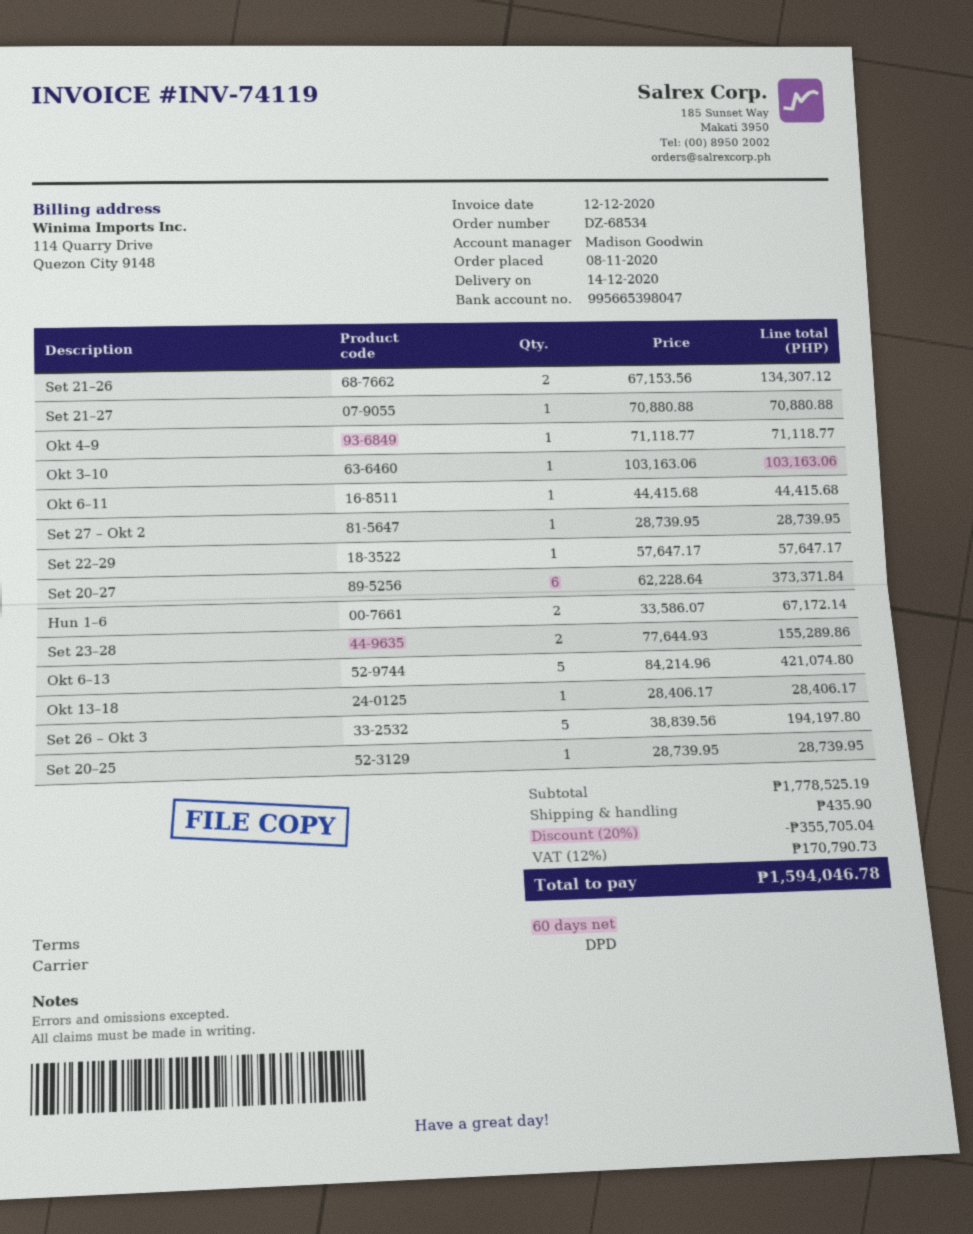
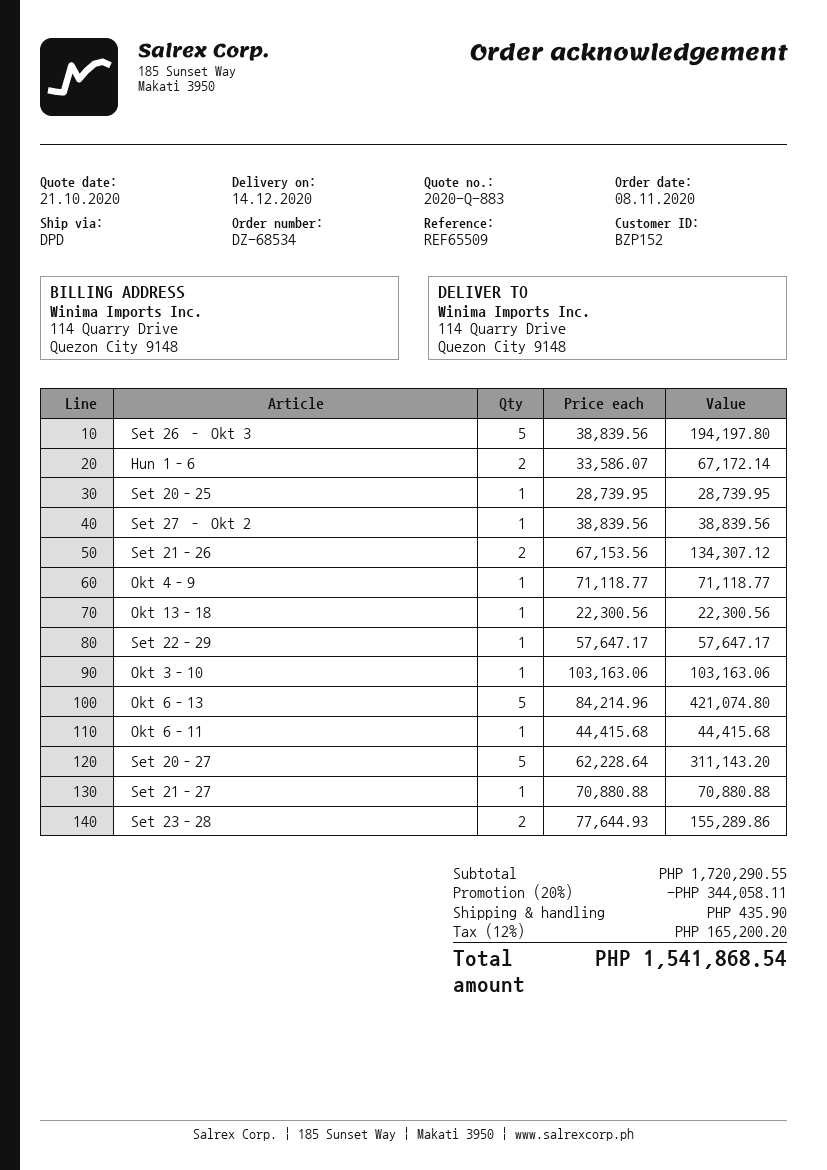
Set 27 – Okt 2: 1 x 28739.95 = 28739.95 -> 1 x 38839.56 = 38839.56
Set 20–27: 6 x 62228.64 = 373371.84 -> 5 x 62228.64 = 311143.20
Okt 13–18: 1 x 28406.17 = 28406.17 -> 1 x 22300.56 = 22300.56
subtotal: 1778525.19 -> 1720290.55
discount: 20% = 355705.04 -> 20% = 344058.11
tax: 12% = 170790.73 -> 12% = 165200.20
total: 1594046.78 -> 1541868.54

